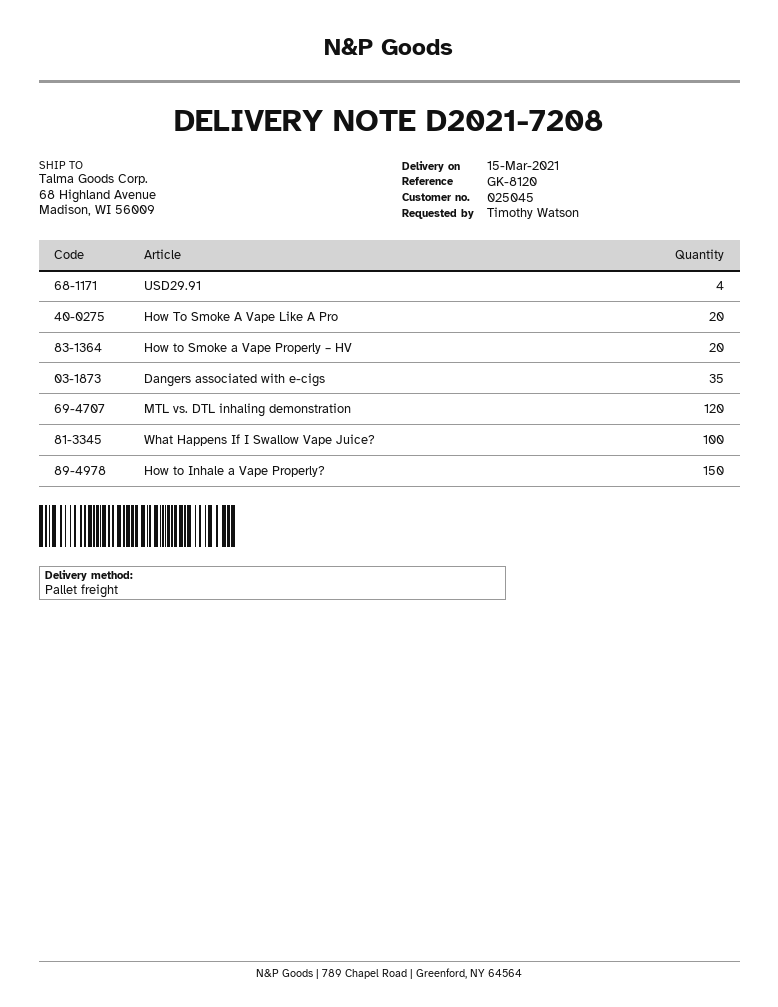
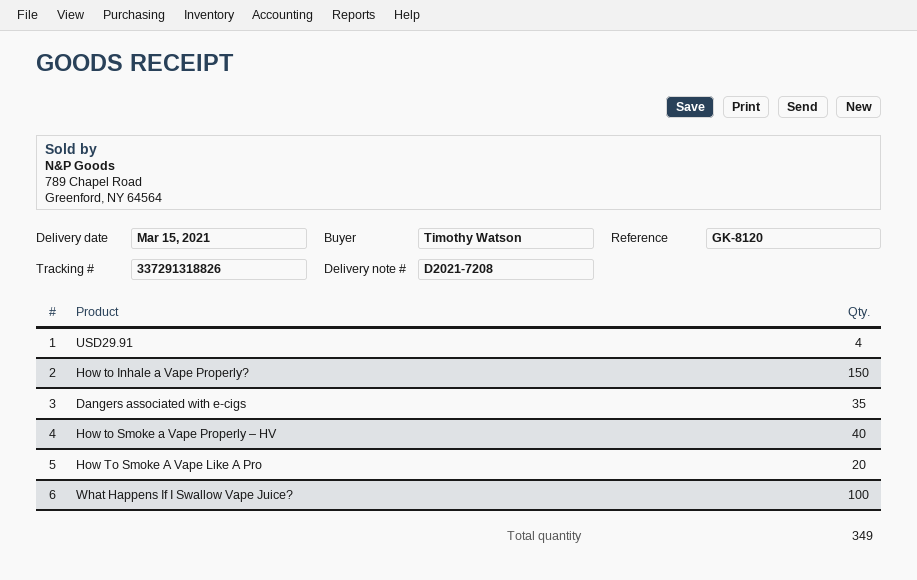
How to Smoke a Vape Properly – HV: 20 -> 40
MTL vs. DTL inhaling demonstration: 120 -> none

